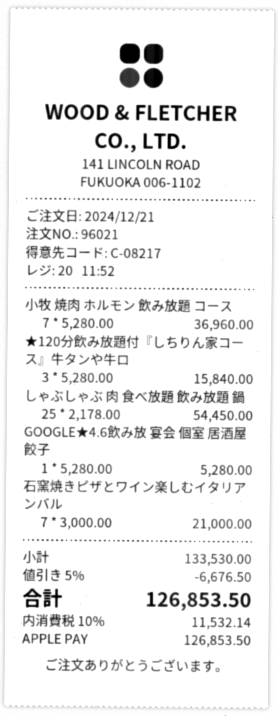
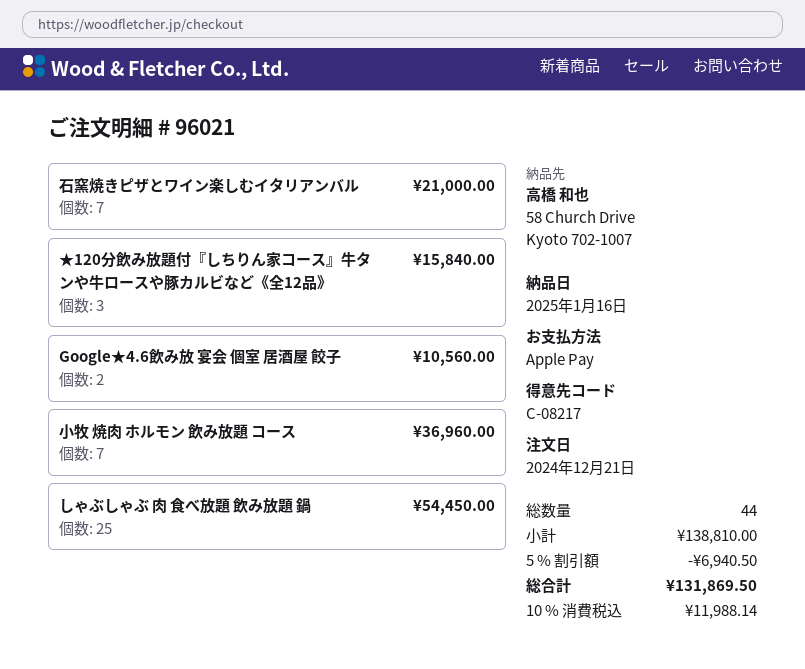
GOOGLE★4.6飲み放 宴会 個室 居酒屋 餃子: 1 for 5280.00 -> 2 for 10560.00
subtotal: 133530.00 -> 138810.00
discount: 5% = 6676.50 -> 5% = 6940.50
tax: 10% = 11532.14 -> 10% = 11988.14
total: 126853.50 -> 131869.50

